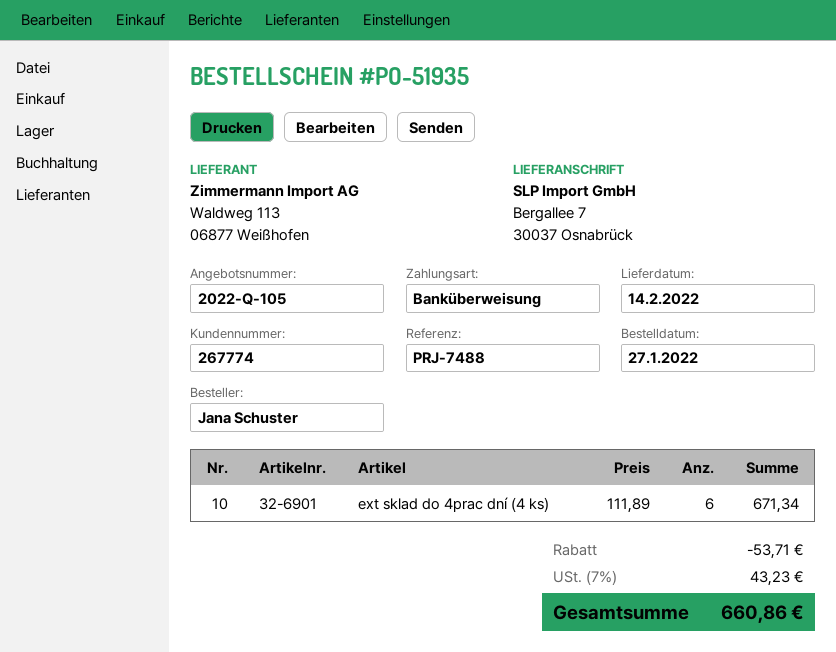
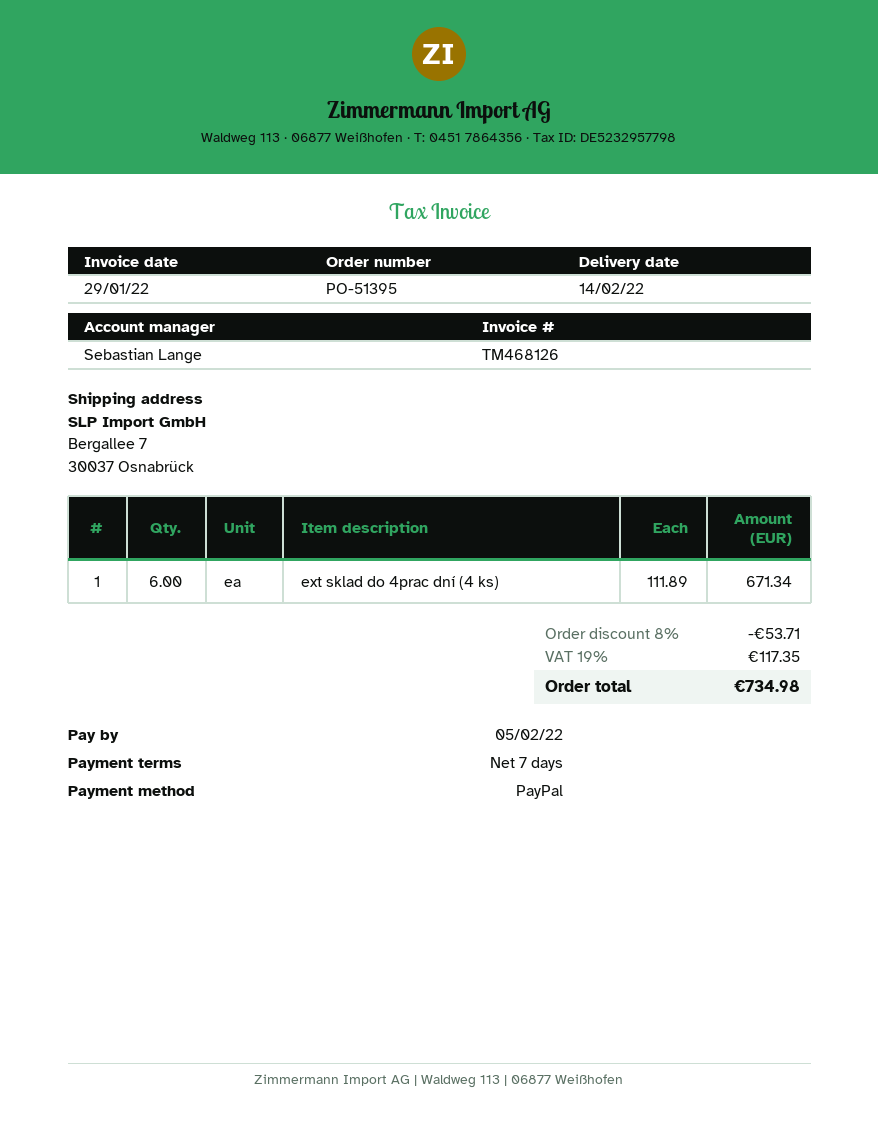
order number: PO-51935 -> PO-51395
payment method: bank transfer -> PayPal
tax: 7% = 43.23 -> 19% = 117.35
total: 660.86 -> 734.98

